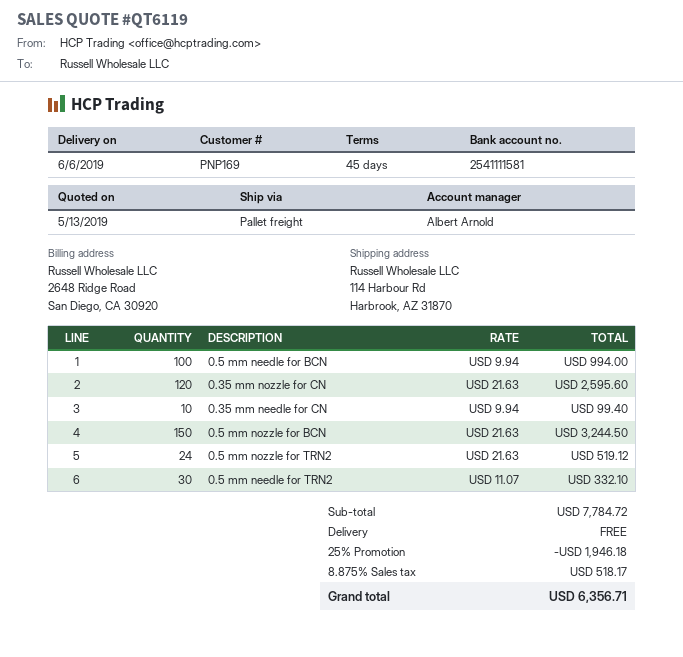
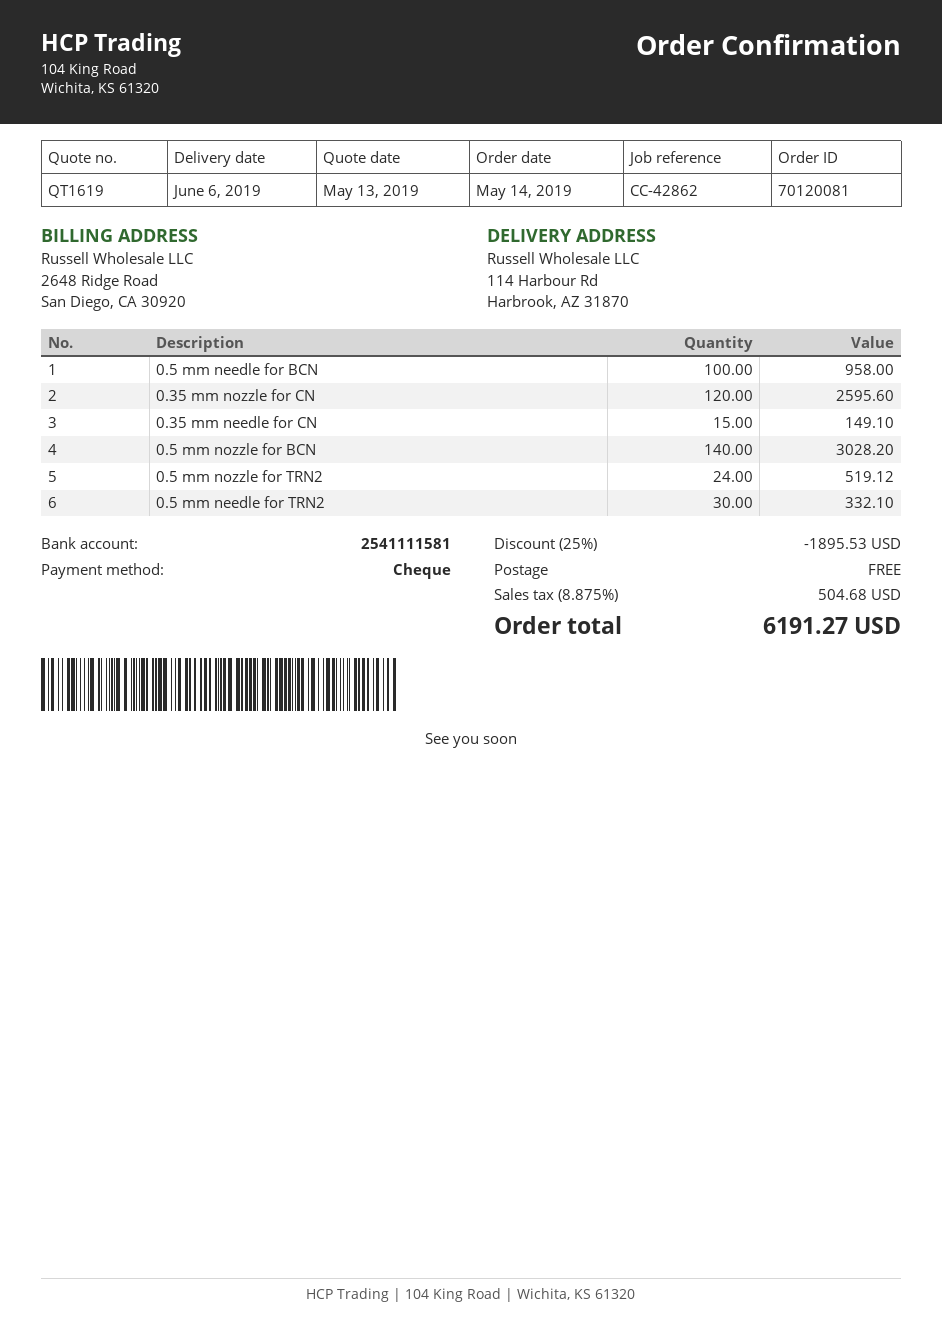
quote number: QT6119 -> QT1619
0.5 mm needle for BCN: 100 for 994.00 -> 100 for 958.00
0.35 mm needle for CN: 10 for 99.40 -> 15 for 149.10
0.5 mm nozzle for BCN: 150 for 3244.50 -> 140 for 3028.20
discount: 25% = 1946.18 -> 25% = 1895.53
tax: 8.875% = 518.17 -> 8.875% = 504.68
total: 6356.71 -> 6191.27

